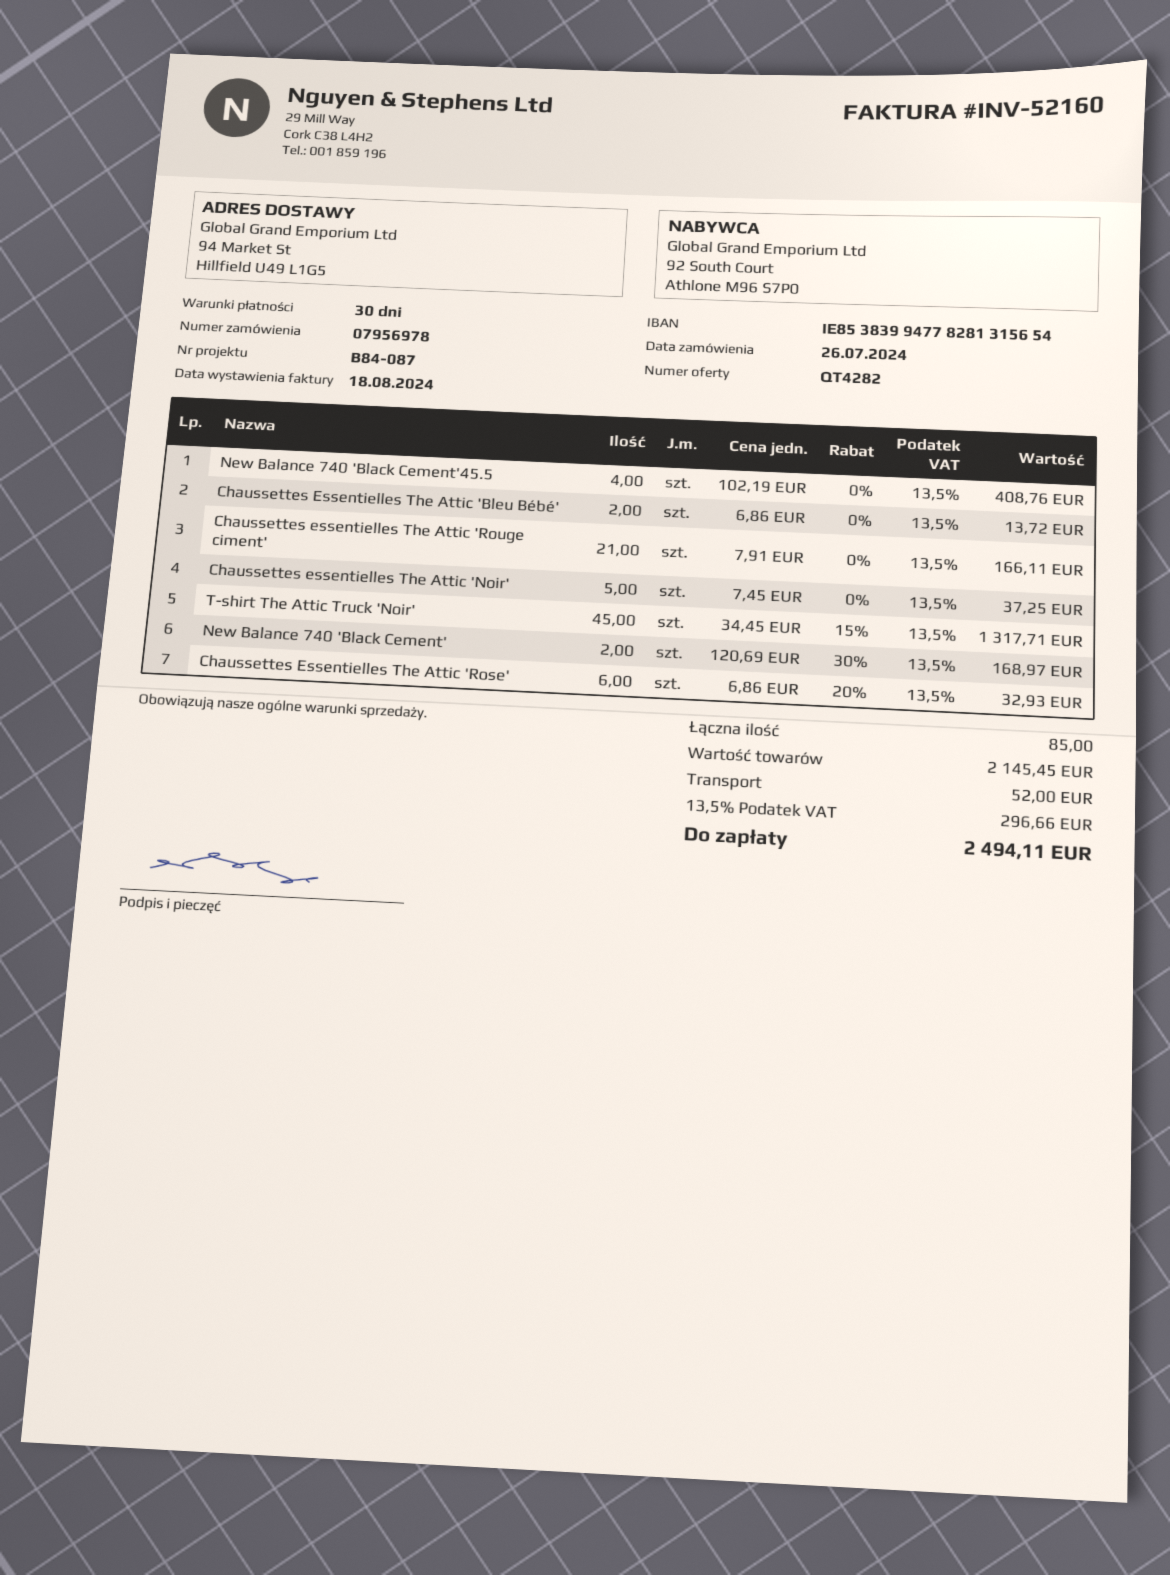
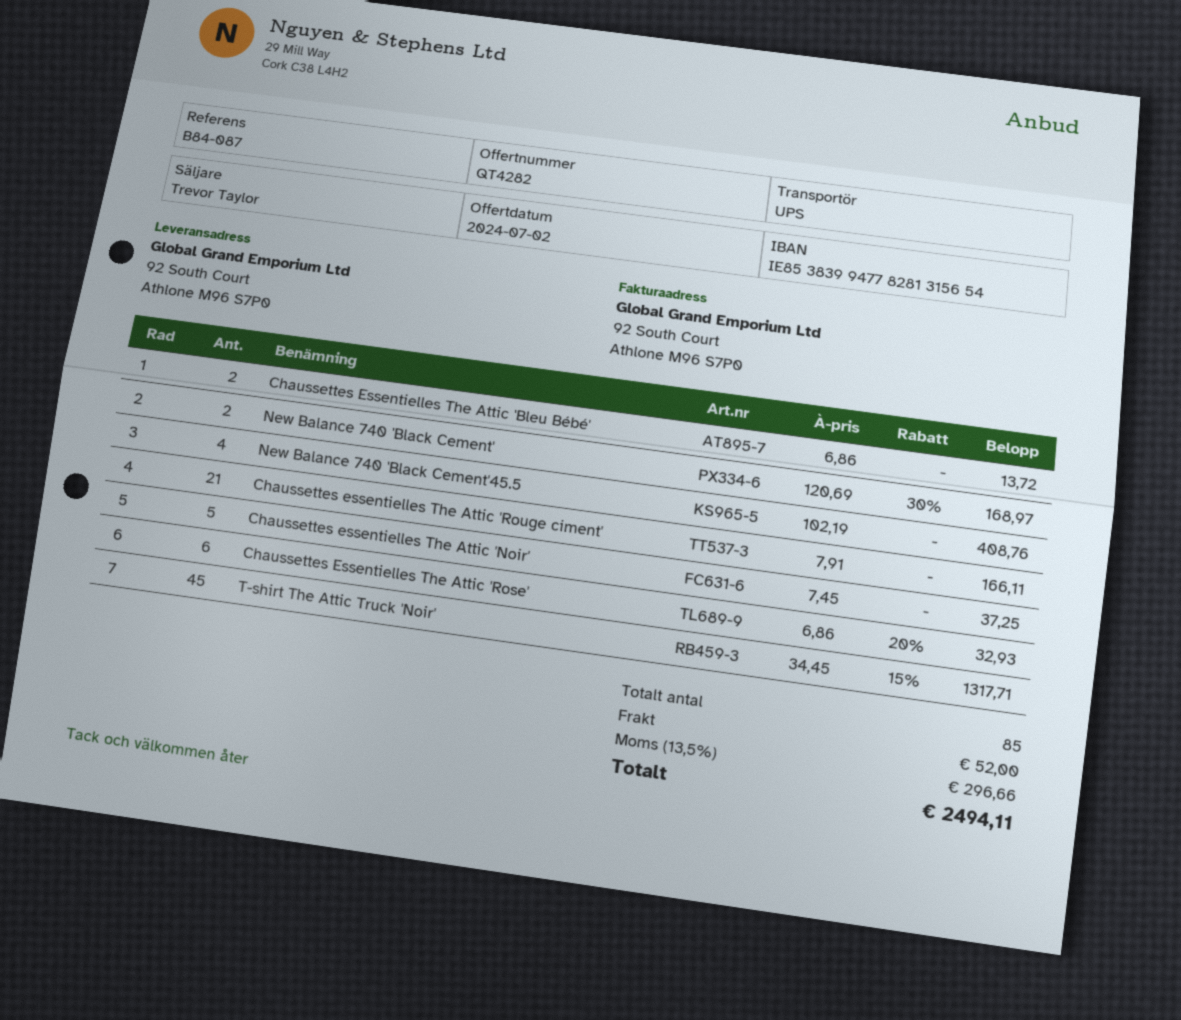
ship to: 94 Market St, Hillfield U49 L1G5 -> 92 South Court, Athlone M96 S7P0

